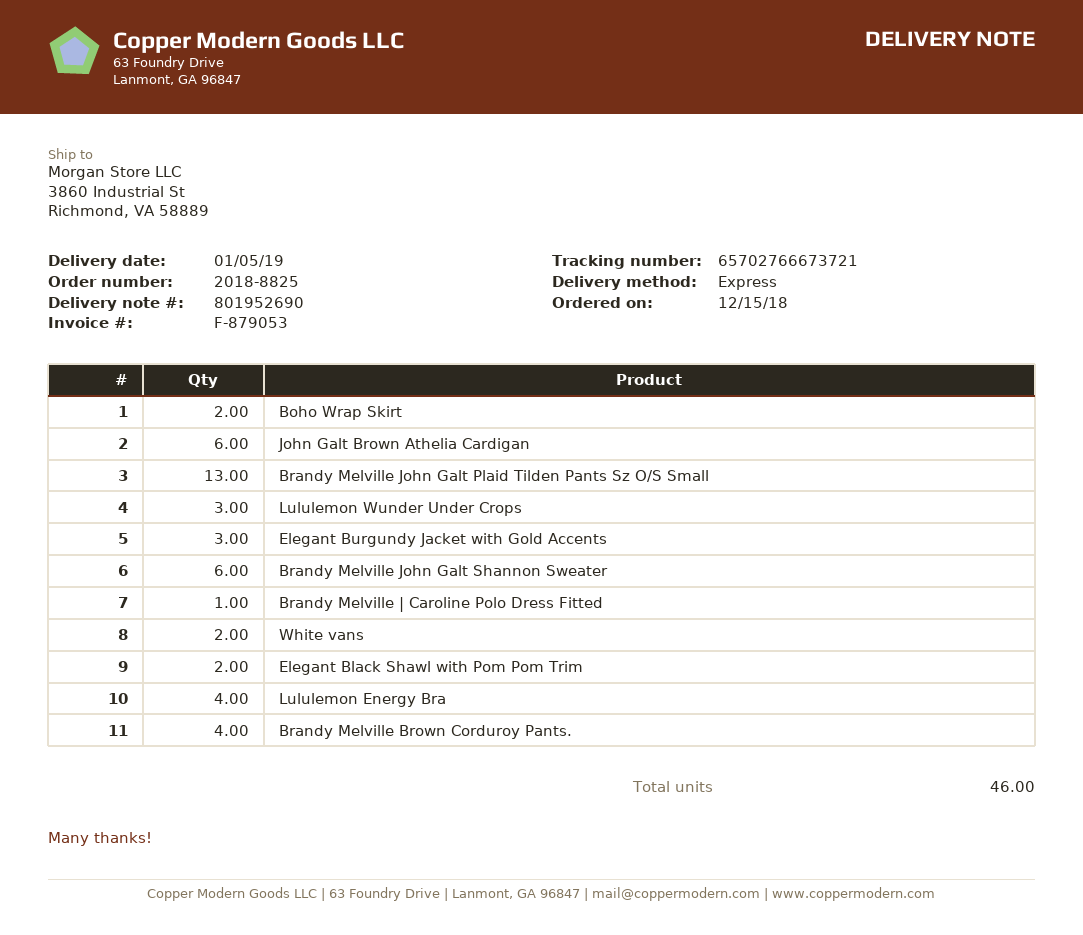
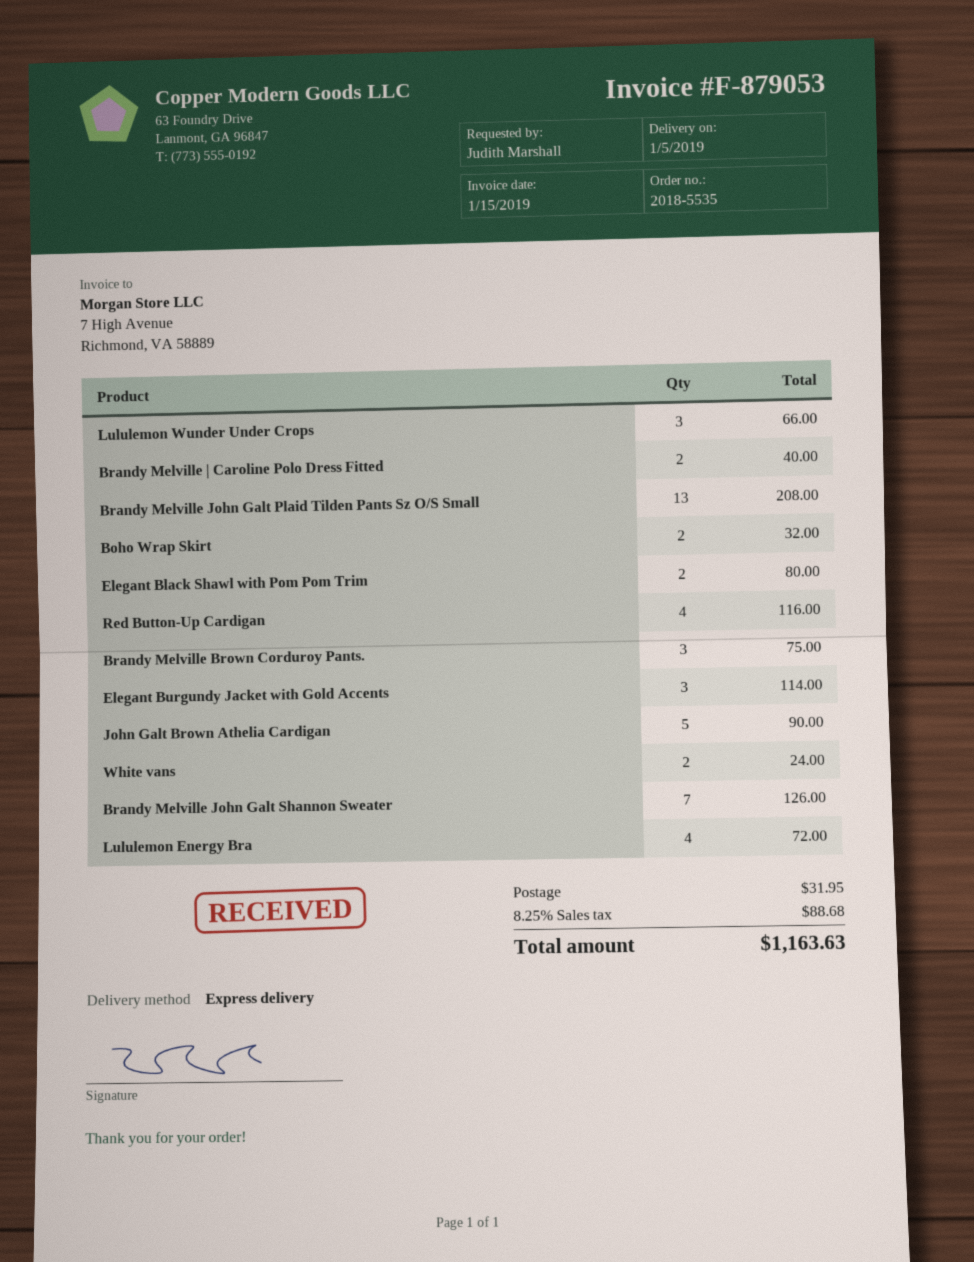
order number: 2018-8825 -> 2018-5535
John Galt Brown Athelia Cardigan: 6 -> 5
Brandy Melville John Galt Shannon Sweater: 6 -> 7
Brandy Melville | Caroline Polo Dress Fitted: 1 -> 2
Brandy Melville Brown Corduroy Pants.: 4 -> 3
Red Button-Up Cardigan: none -> 4

